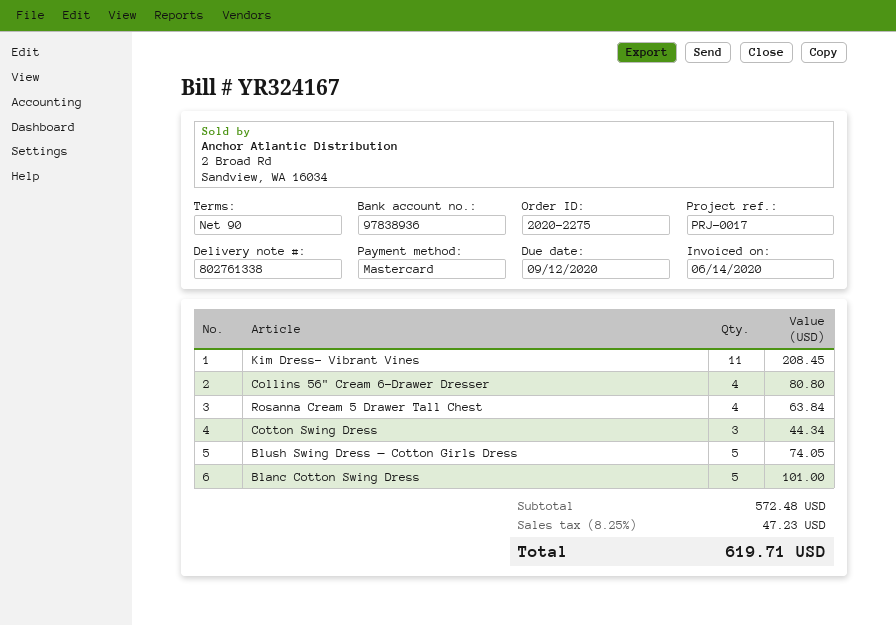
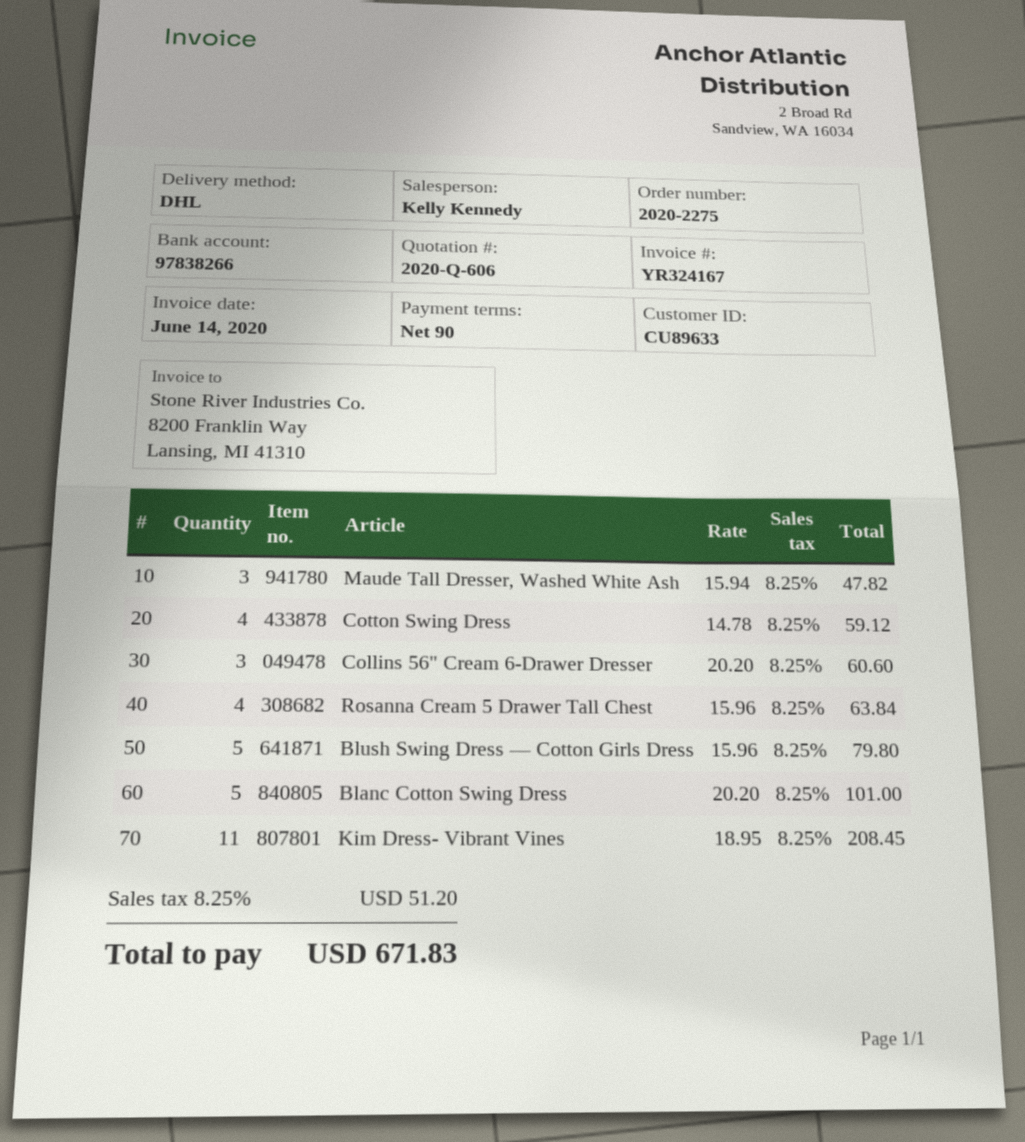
bank account: 97838936 -> 97838266
Collins 56" Cream 6-Drawer Dresser: 4 for 80.80 -> 3 for 60.60
Cotton Swing Dress: 3 for 44.34 -> 4 for 59.12
Blush Swing Dress — Cotton Girls Dress: 5 for 74.05 -> 5 for 79.80
Maude Tall Dresser, Washed White Ash: none -> 3 for 47.82
tax: 8.25% = 47.23 -> 8.25% = 51.20
total: 619.71 -> 671.83

